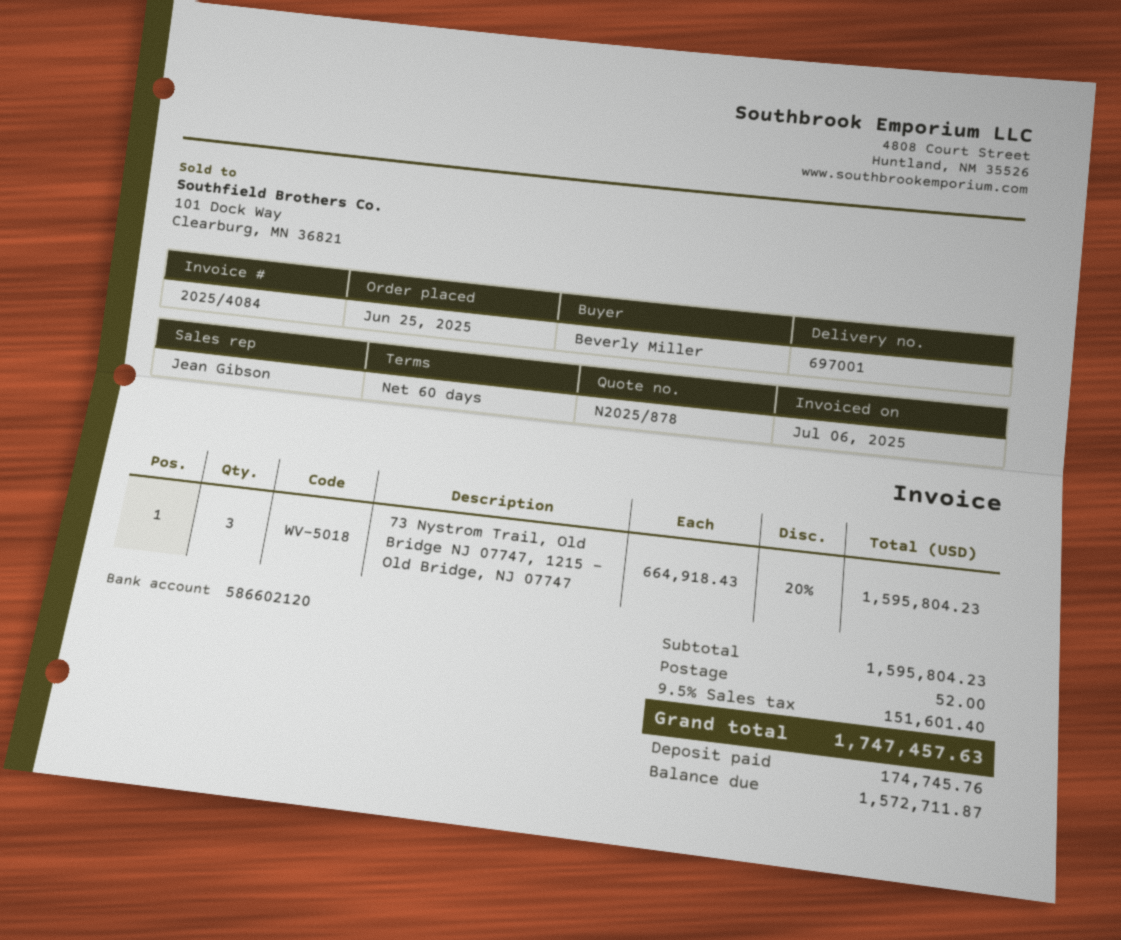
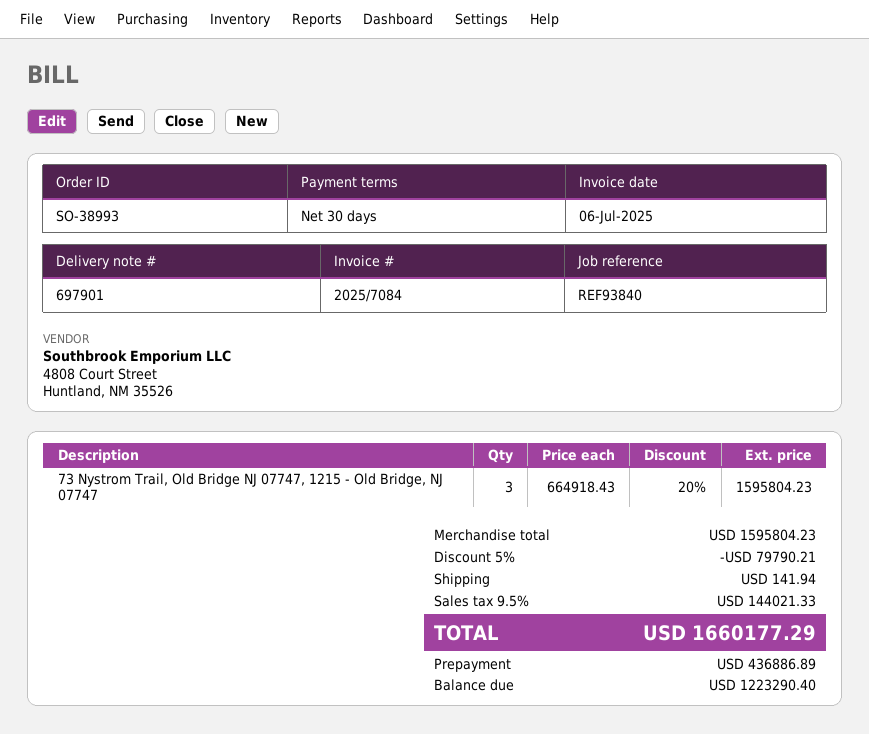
delivery note number: 697001 -> 697901
invoice number: 2025/4084 -> 2025/7084
payment terms: 60 days -> 30 days
discount: none -> 5% = 79790.21
shipping: 52.00 -> 141.94
tax: 9.5% = 151601.40 -> 9.5% = 144021.33
total: 1747457.63 -> 1660177.29
deposit: 174745.76 -> 436886.89
balance: 1572711.87 -> 1223290.40

